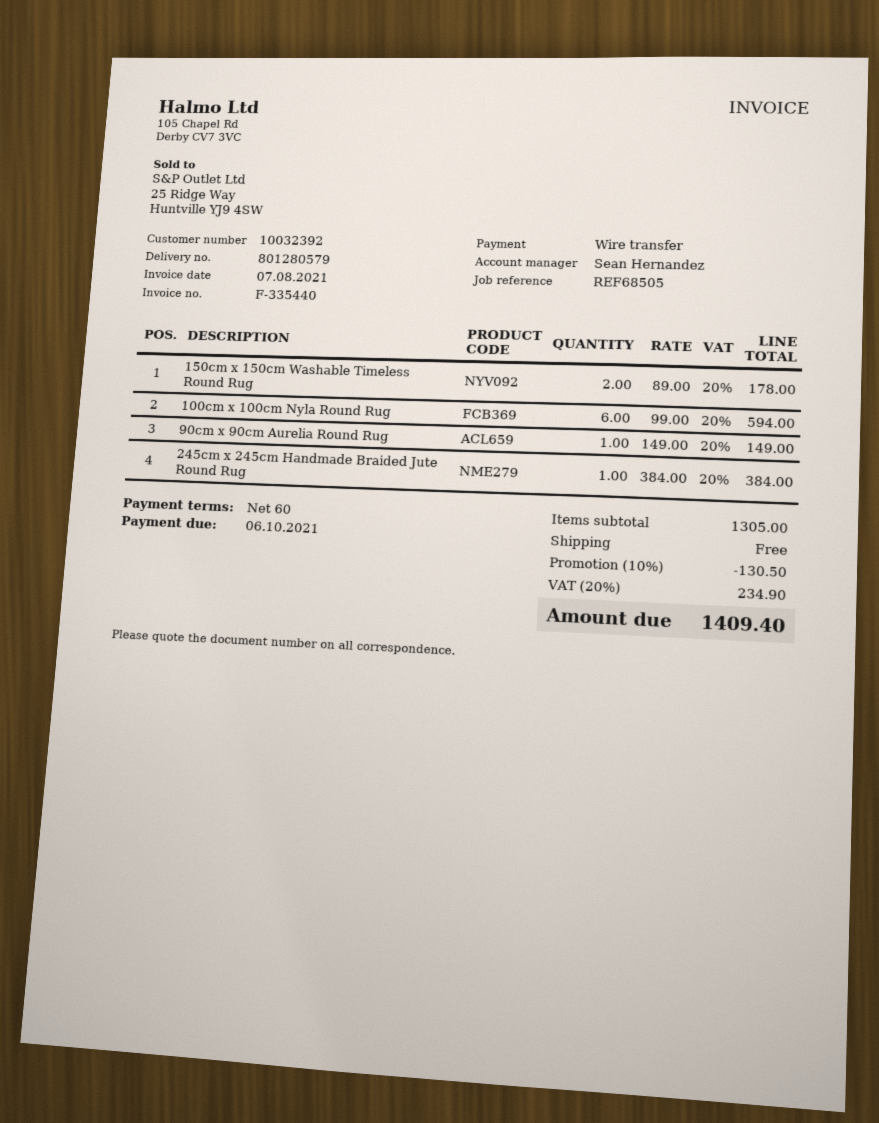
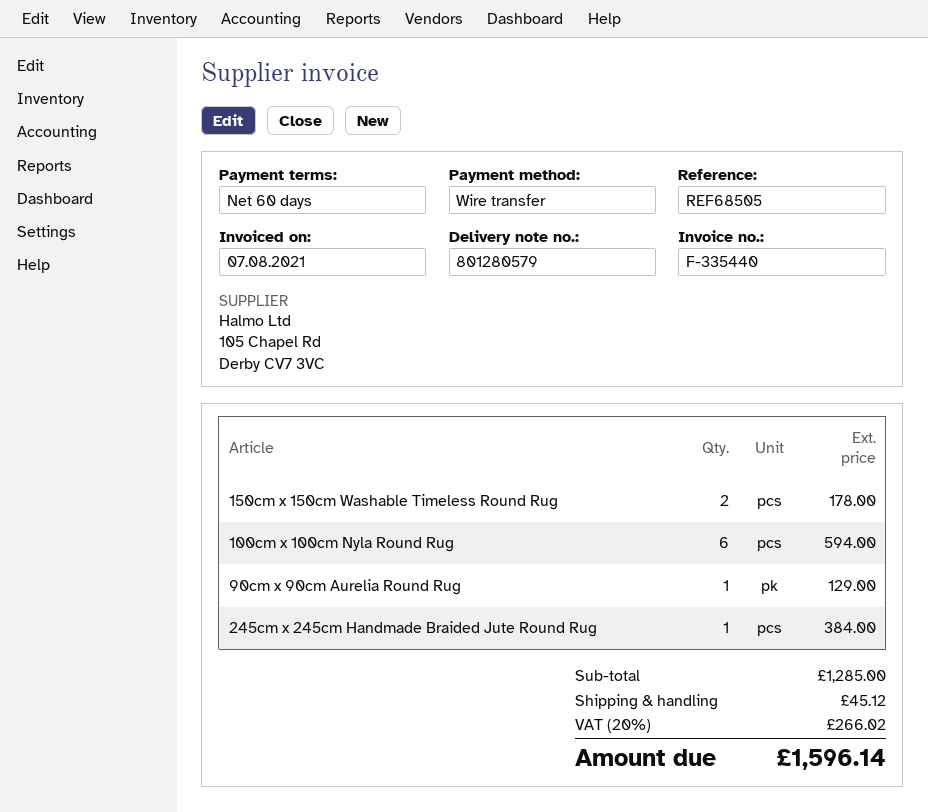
90cm x 90cm Aurelia Round Rug: 1 for 149.00 -> 1 for 129.00
subtotal: 1305.00 -> 1285.00
discount: 10% = 130.50 -> none
shipping: 0.00 -> 45.12
tax: 20% = 234.90 -> 20% = 266.02
total: 1409.40 -> 1596.14

